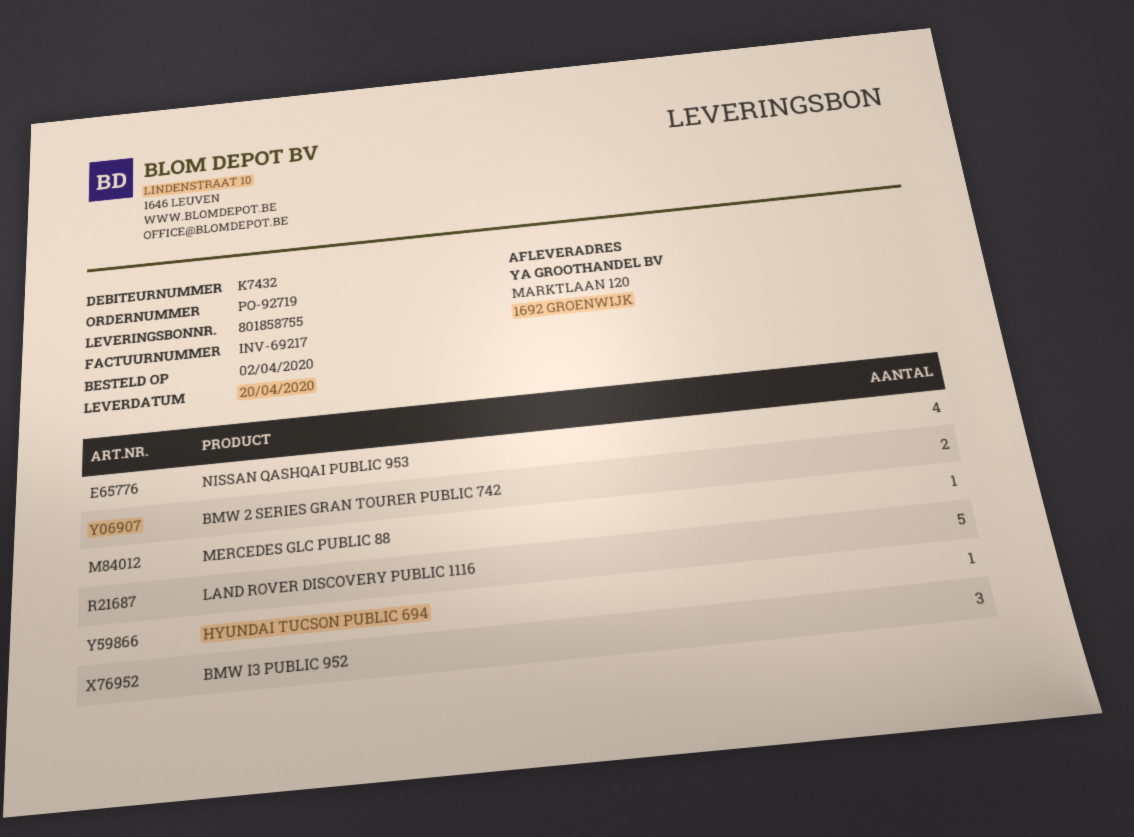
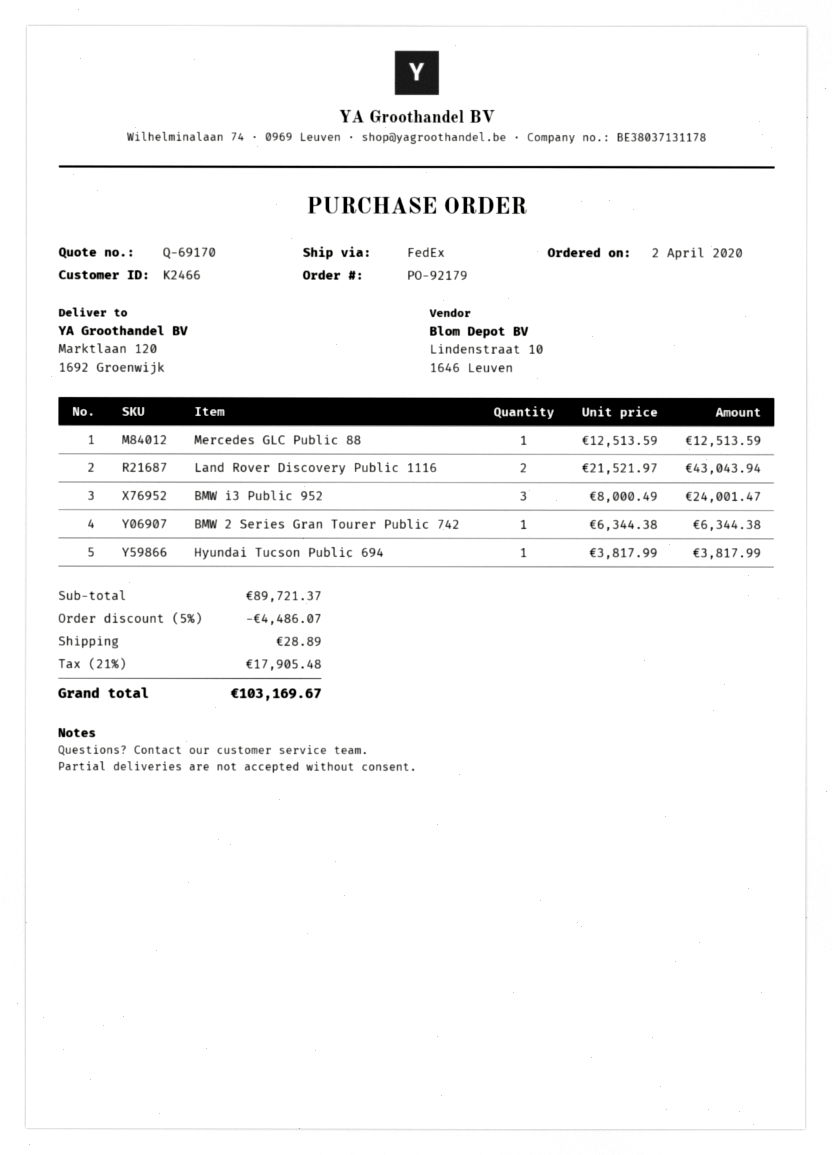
order number: PO-92719 -> PO-92179
customer number: K7432 -> K2466
NISSAN QASHQAI PUBLIC 953: 4 -> none
BMW 2 SERIES GRAN TOURER PUBLIC 742: 2 -> 1
LAND ROVER DISCOVERY PUBLIC 1116: 5 -> 2

